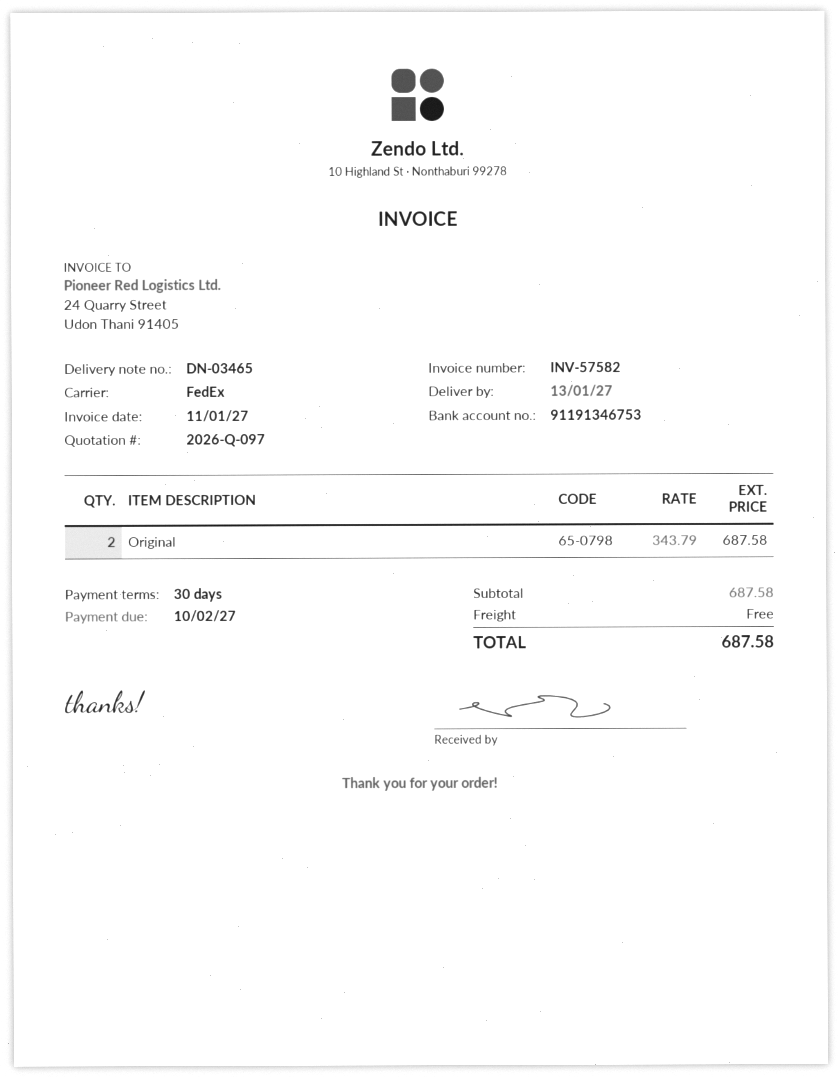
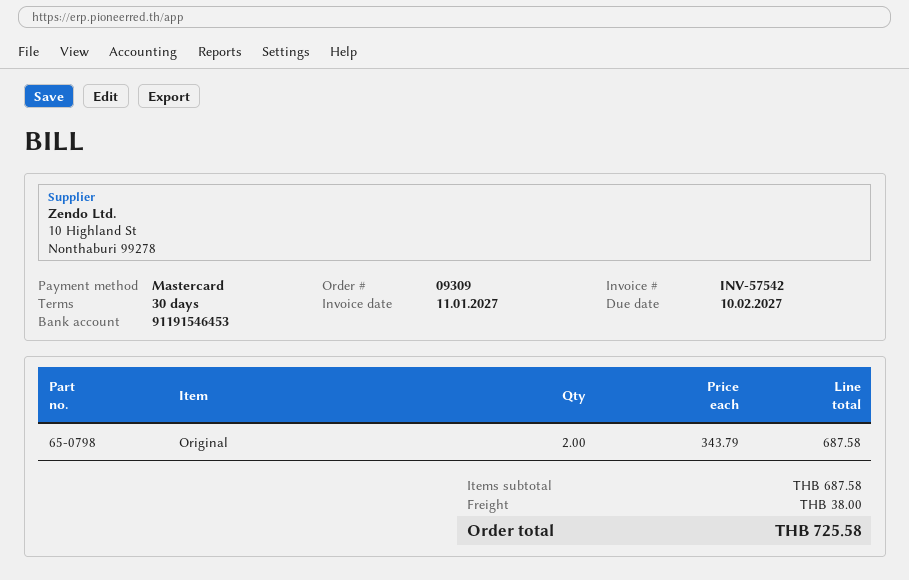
invoice number: INV-57582 -> INV-57542
bank account: 91191346753 -> 91191546453
shipping: 0.00 -> 38.00
total: 687.58 -> 725.58

